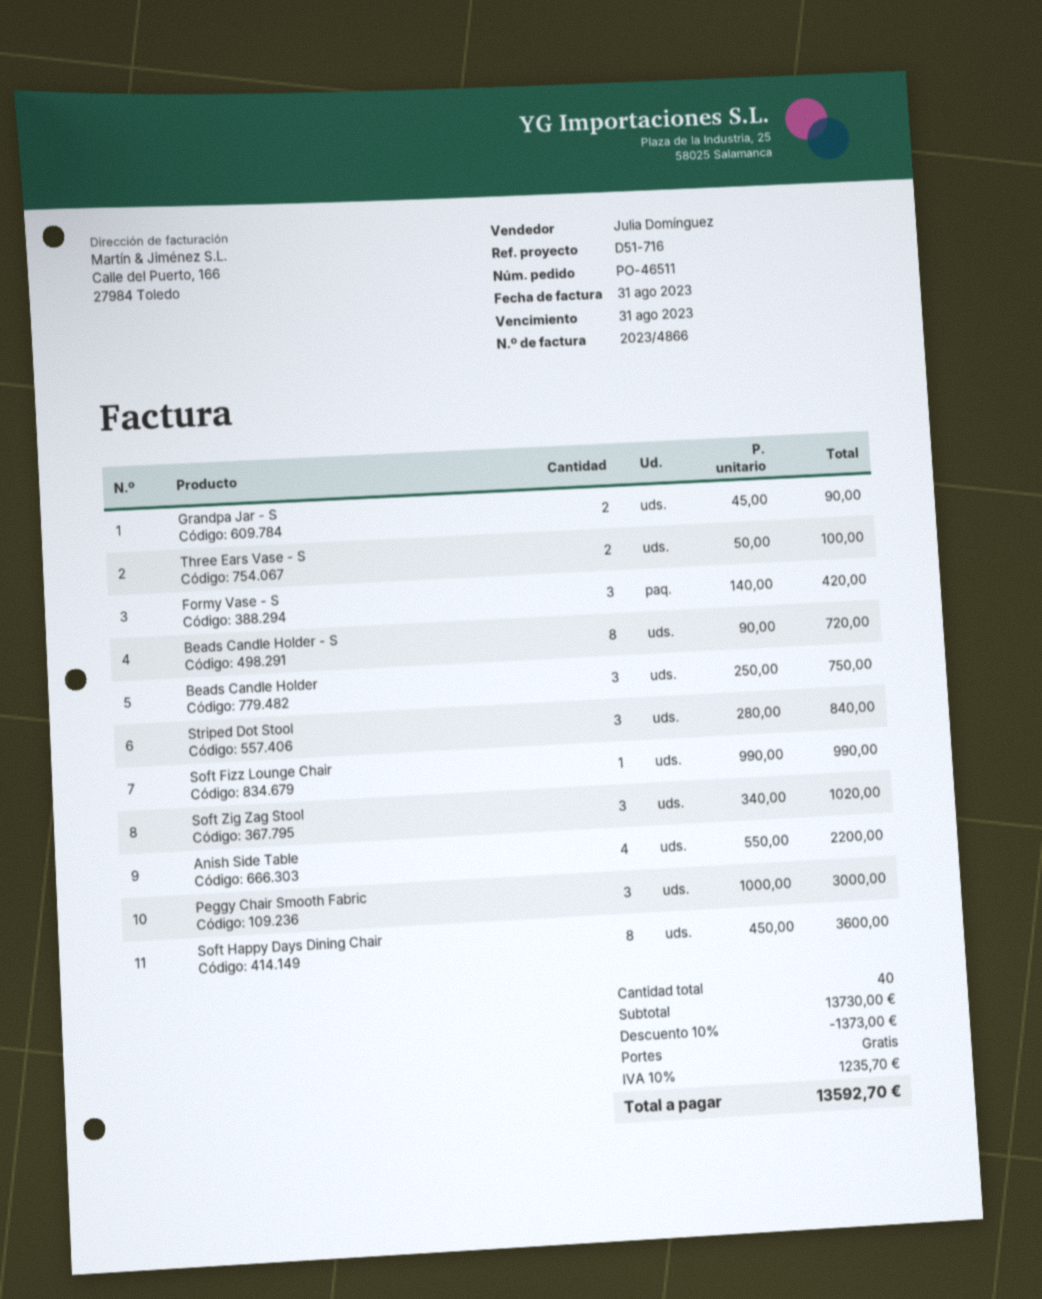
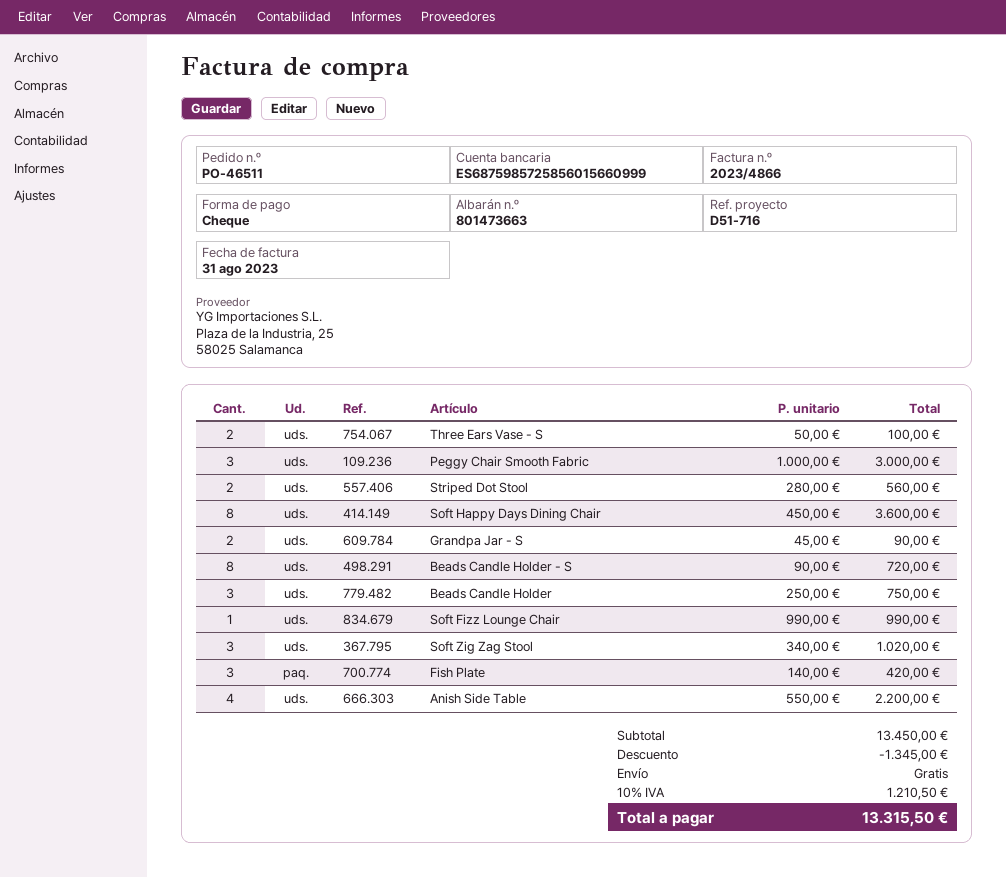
Formy Vase - S: 3 x 140.00 = 420.00 -> none
Striped Dot Stool: 3 x 280.00 = 840.00 -> 2 x 280.00 = 560.00
Fish Plate: none -> 3 x 140.00 = 420.00
subtotal: 13730.00 -> 13450.00
discount: 1373.00 -> 1345.00
tax: 10% = 1235.70 -> 10% = 1210.50
total: 13592.70 -> 13315.50

